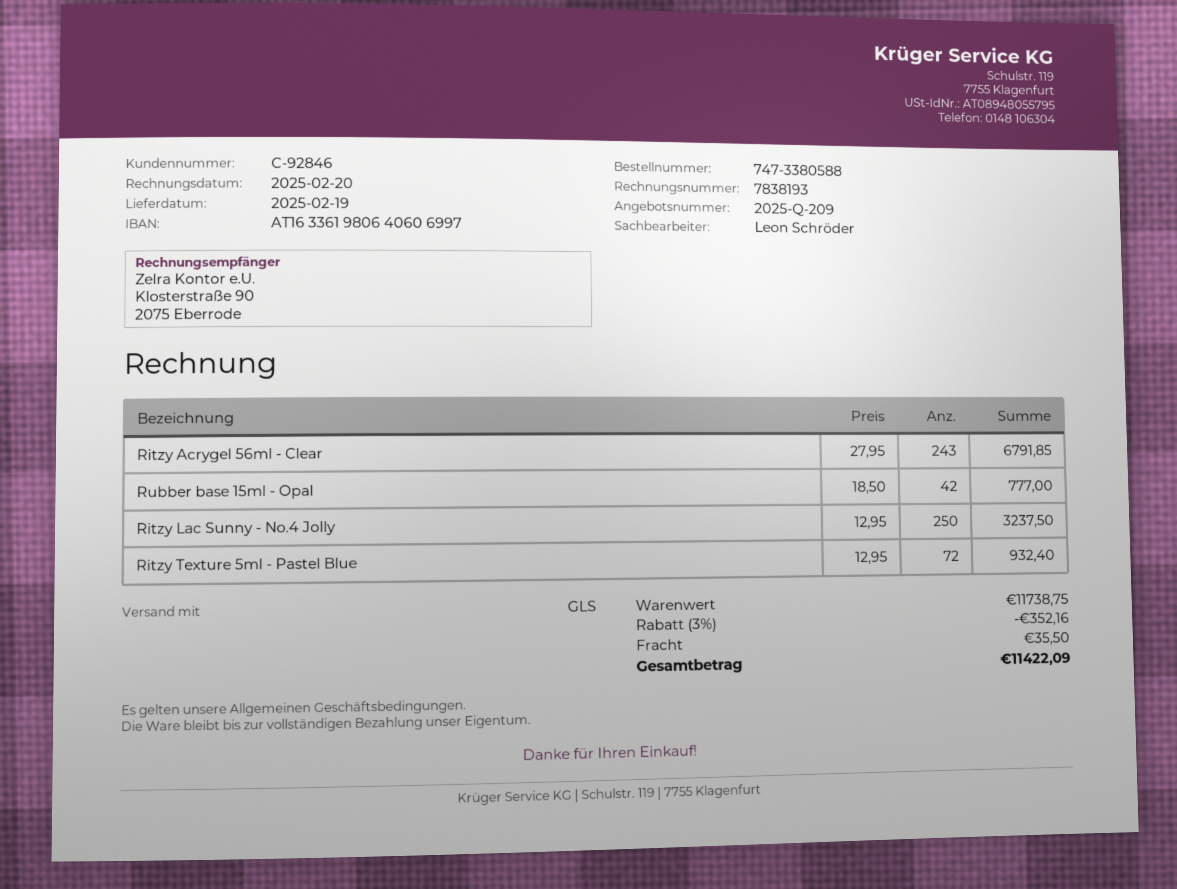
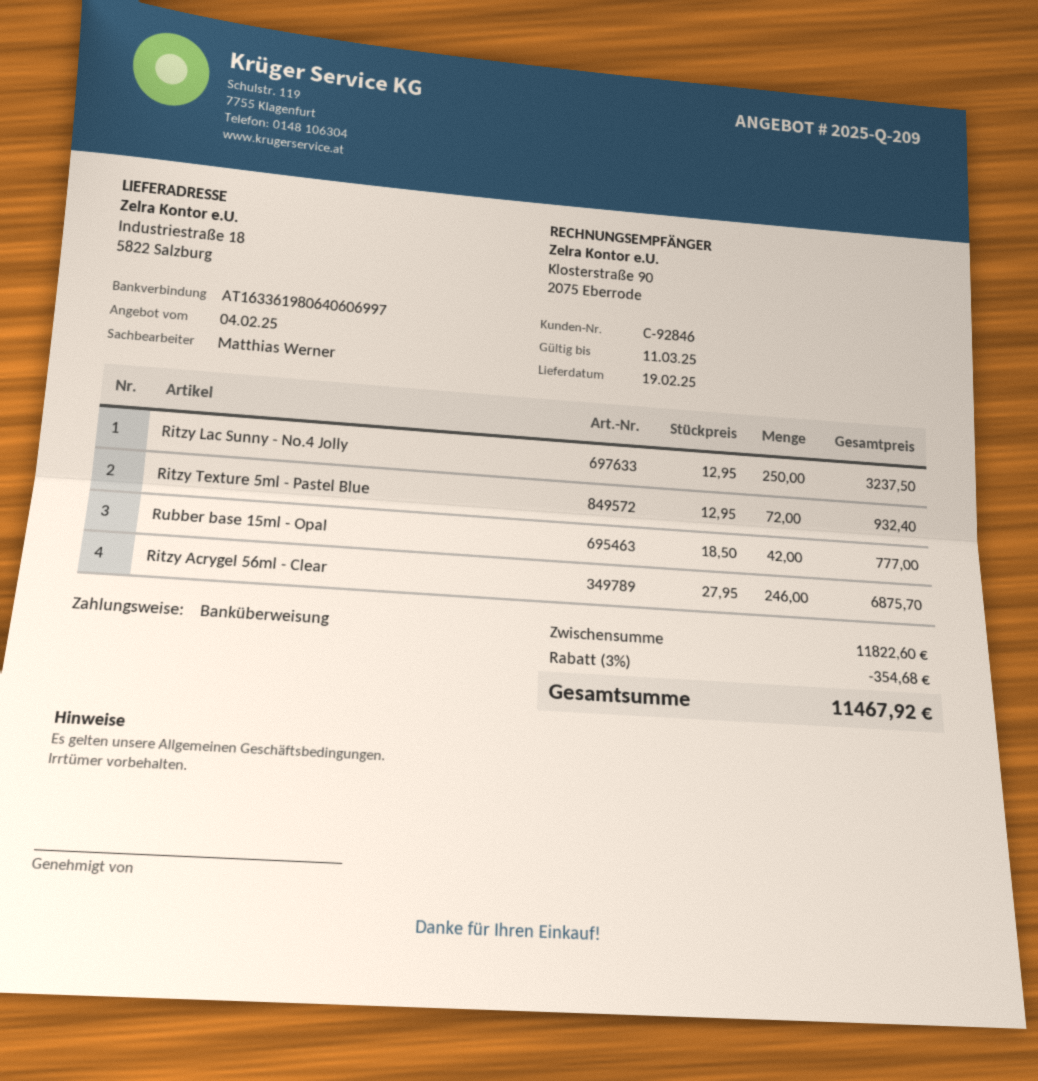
sales rep: Leon Schröder -> Matthias Werner
Ritzy Acrygel 56ml - Clear: 243 x 27.95 = 6791.85 -> 246 x 27.95 = 6875.70
subtotal: 11738.75 -> 11822.60
discount: 3% = 352.16 -> 3% = 354.68
shipping: 35.50 -> none
total: 11422.09 -> 11467.92

